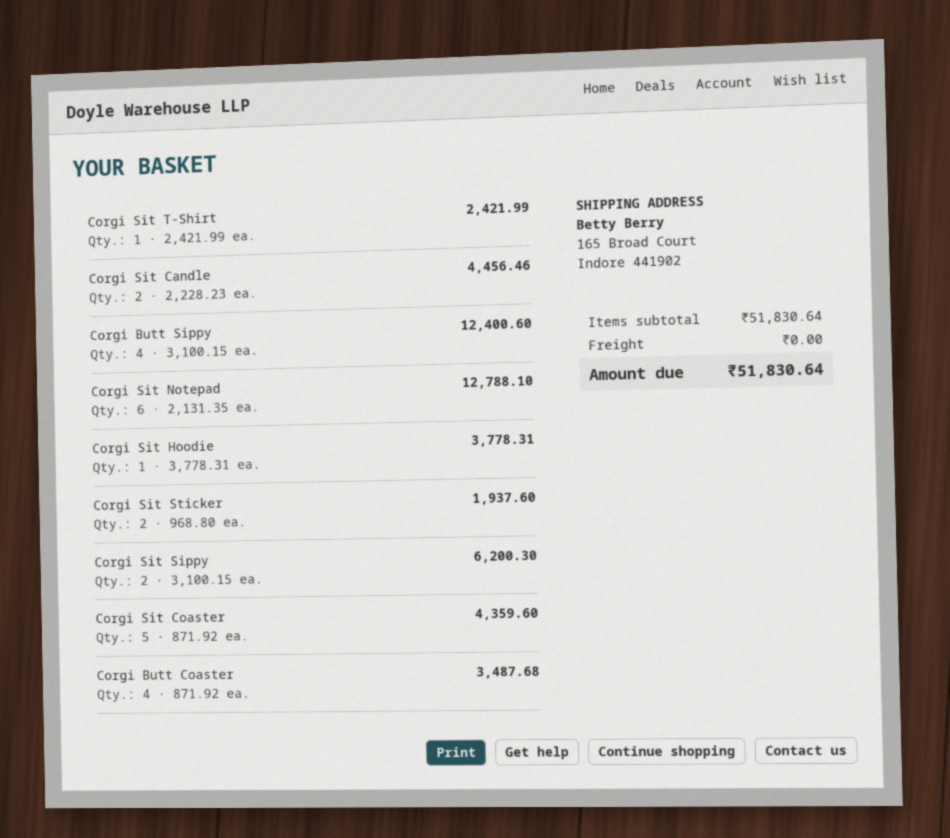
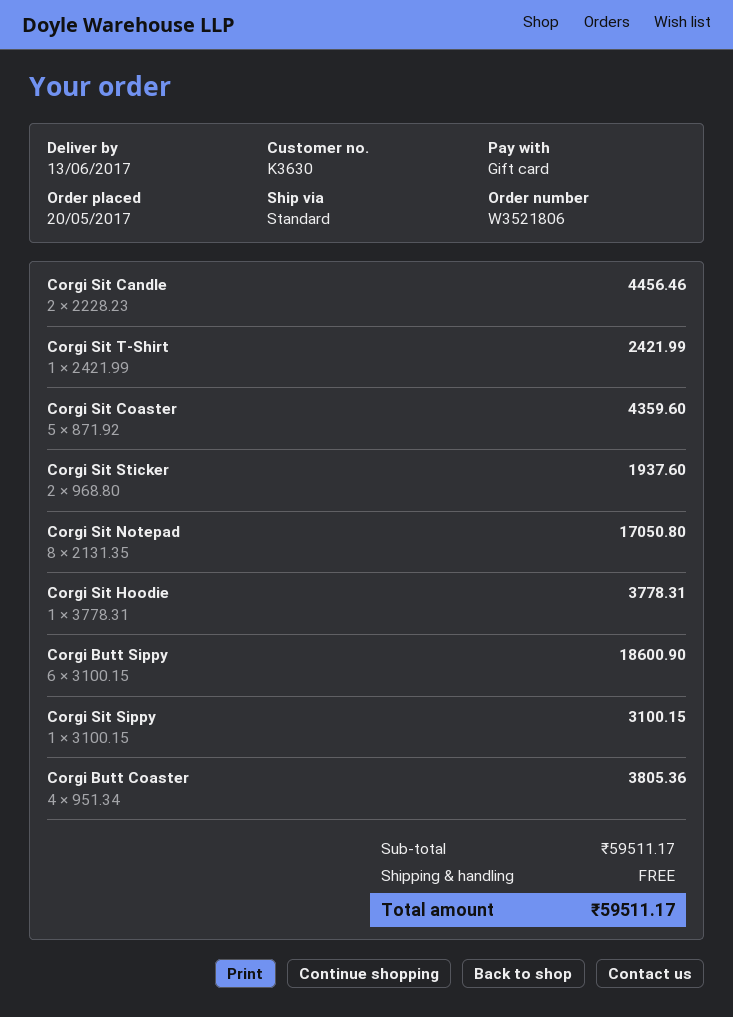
Corgi Butt Sippy: 4 x 3100.15 = 12400.60 -> 6 x 3100.15 = 18600.90
Corgi Sit Notepad: 6 x 2131.35 = 12788.10 -> 8 x 2131.35 = 17050.80
Corgi Sit Sippy: 2 x 3100.15 = 6200.30 -> 1 x 3100.15 = 3100.15
Corgi Butt Coaster: 4 x 871.92 = 3487.68 -> 4 x 951.34 = 3805.36
subtotal: 51830.64 -> 59511.17
total: 51830.64 -> 59511.17

